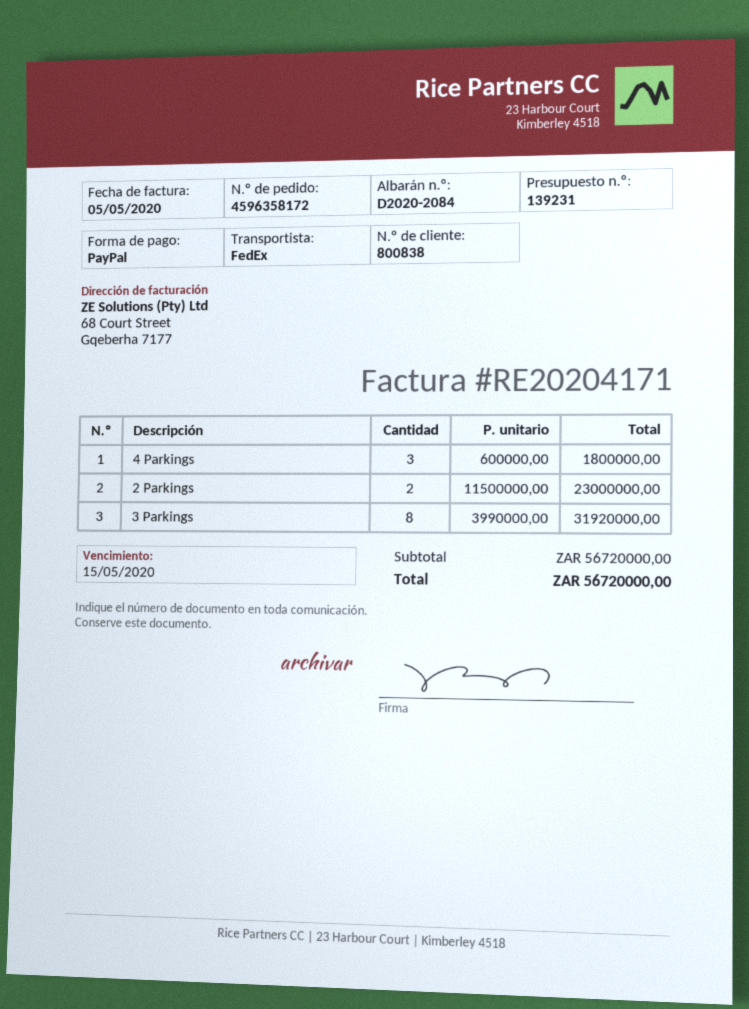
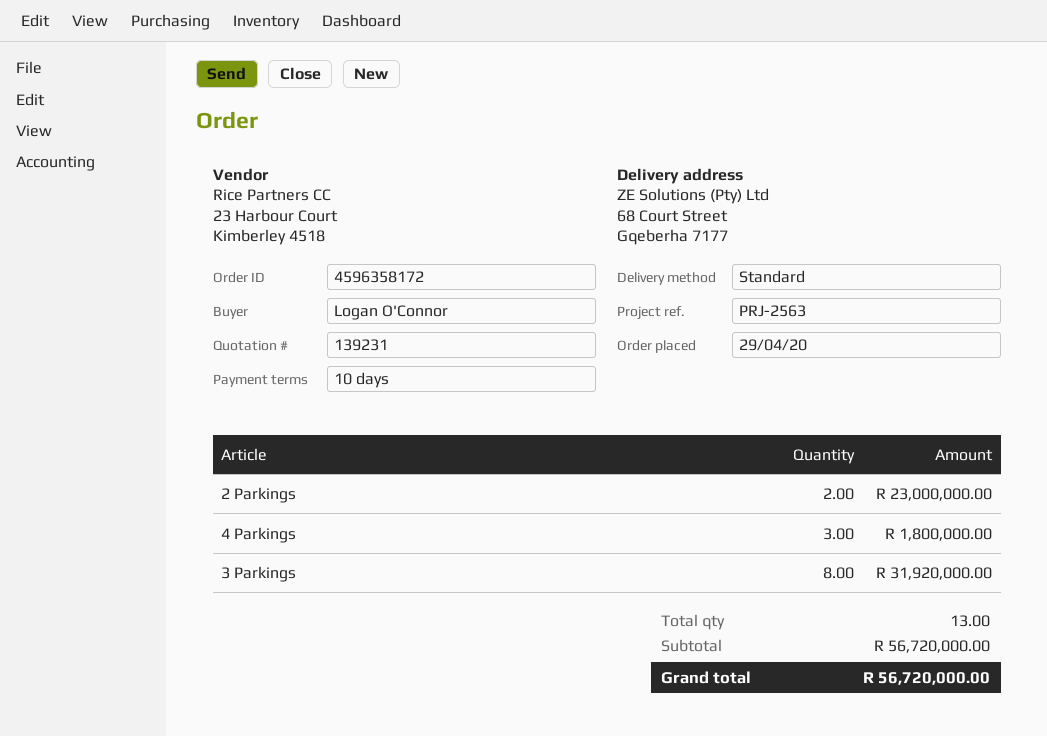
shipping method: FedEx -> standard

